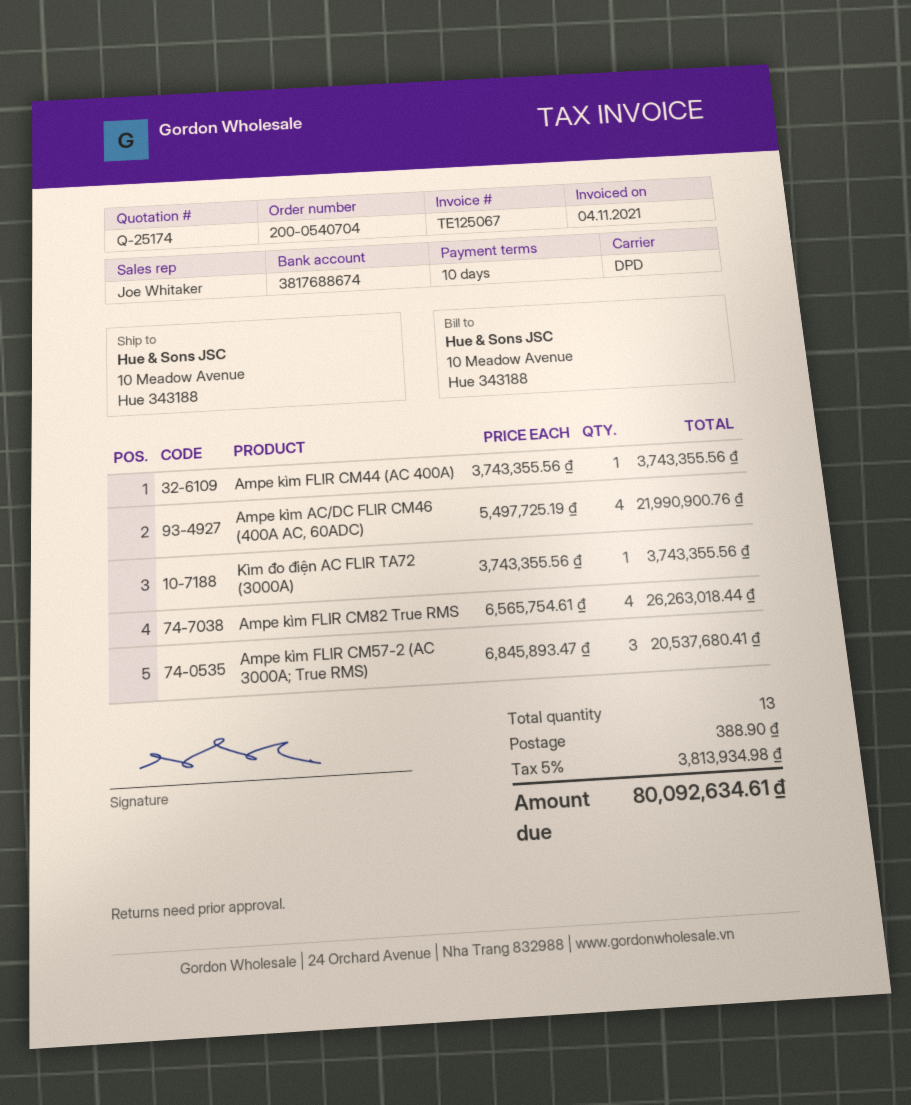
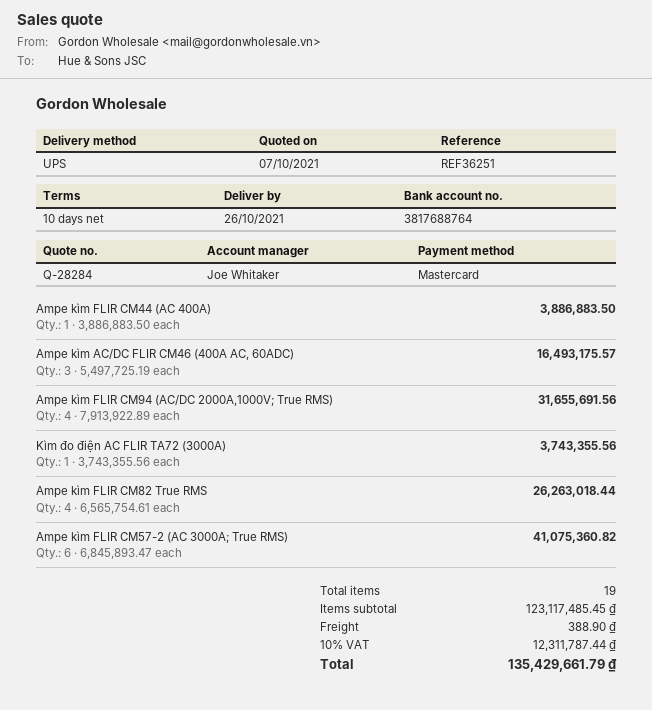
quote number: Q-25174 -> Q-28284
bank account: 3817688674 -> 3817688764
shipping method: DPD -> UPS
Ampe kìm FLIR CM44 (AC 400A): 1 x 3743355.56 = 3743355.56 -> 1 x 3886883.50 = 3886883.50
Ampe kìm AC/DC FLIR CM46 (400A AC, 60ADC): 4 x 5497725.19 = 21990900.76 -> 3 x 5497725.19 = 16493175.57
Ampe kìm FLIR CM57-2 (AC 3000A; True RMS): 3 x 6845893.47 = 20537680.41 -> 6 x 6845893.47 = 41075360.82
Ampe kìm FLIR CM94 (AC/DC 2000A,1000V; True RMS): none -> 4 x 7913922.89 = 31655691.56
total quantity: 13 -> 19
tax: 5% = 3813934.98 -> 10% = 12311787.44
total: 80092634.61 -> 135429661.79

